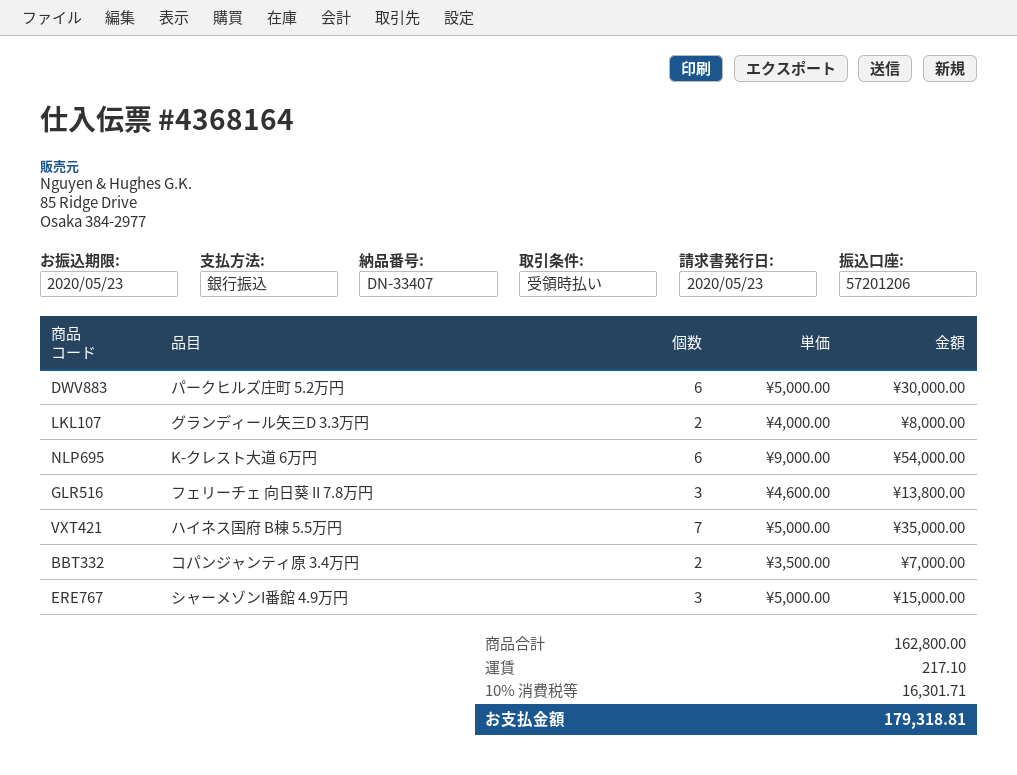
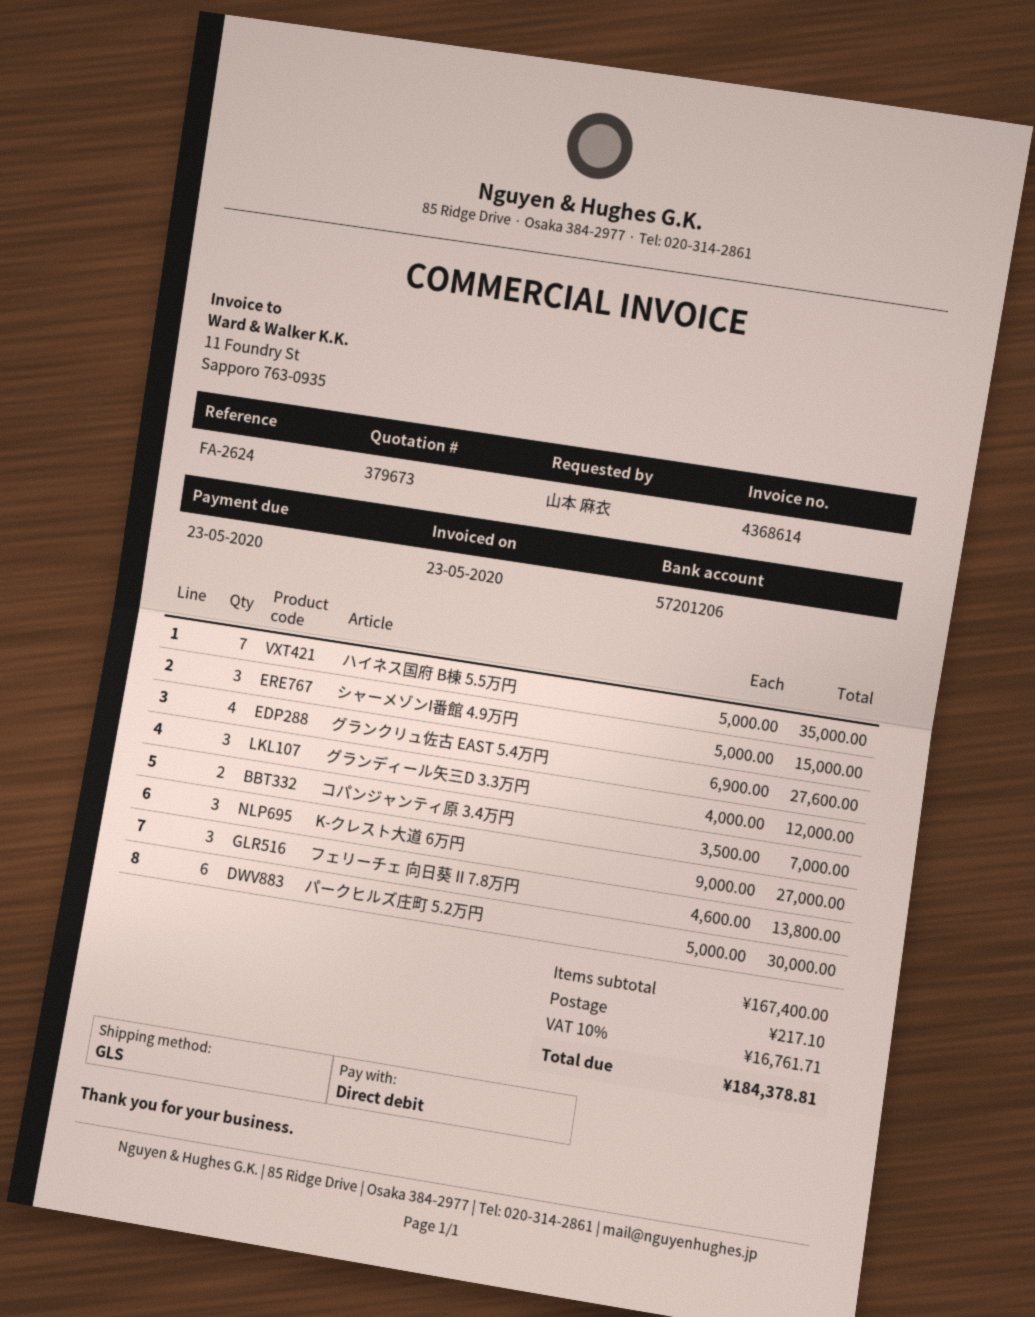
invoice number: 4368164 -> 4368614
payment method: bank transfer -> direct debit
グランディール矢三D 3.3万円: 2 x 4000.00 = 8000.00 -> 3 x 4000.00 = 12000.00
K-クレスト大道 6万円: 6 x 9000.00 = 54000.00 -> 3 x 9000.00 = 27000.00
グランクリュ佐古 EAST 5.4万円: none -> 4 x 6900.00 = 27600.00
subtotal: 162800.00 -> 167400.00
tax: 10% = 16301.71 -> 10% = 16761.71
total: 179318.81 -> 184378.81

